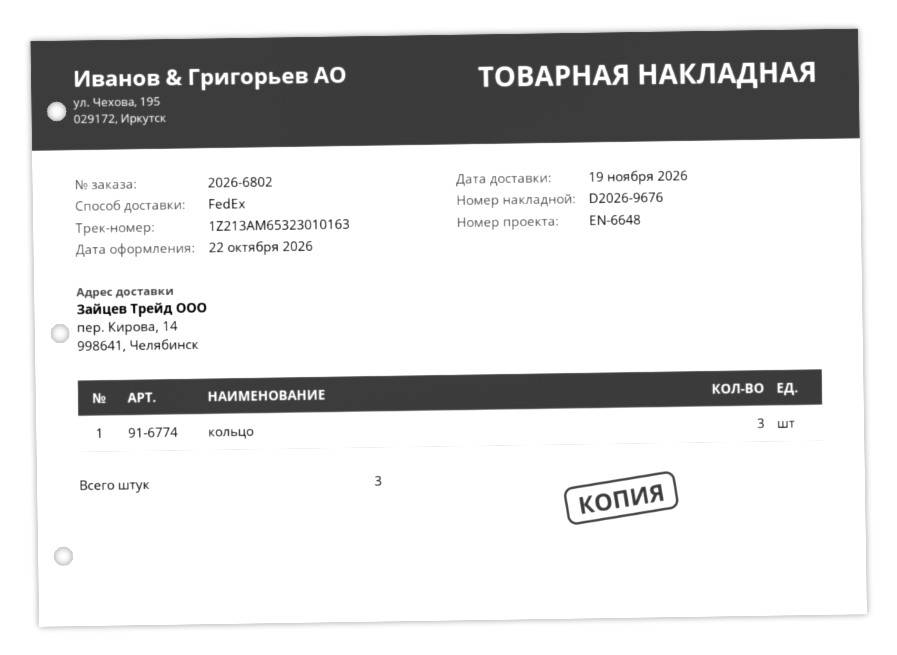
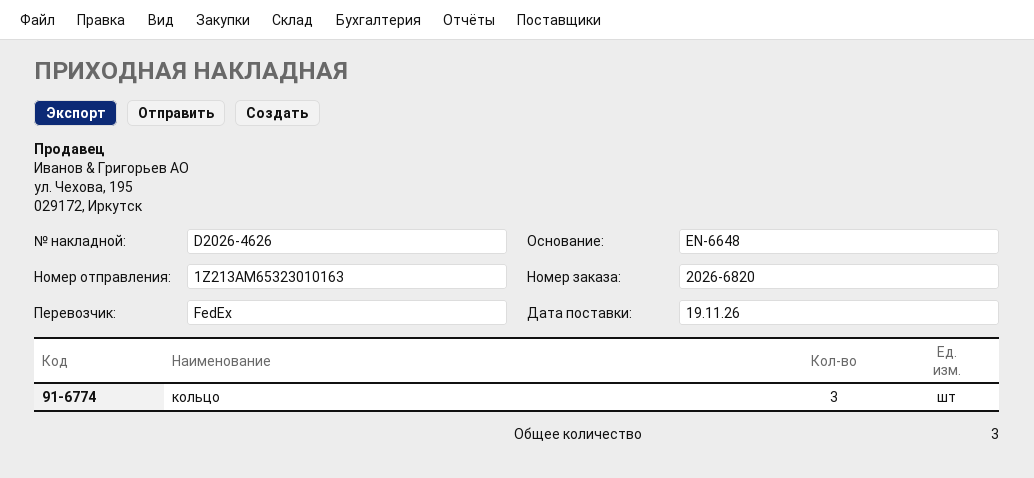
order number: 2026-6802 -> 2026-6820
delivery note number: D2026-9676 -> D2026-4626

